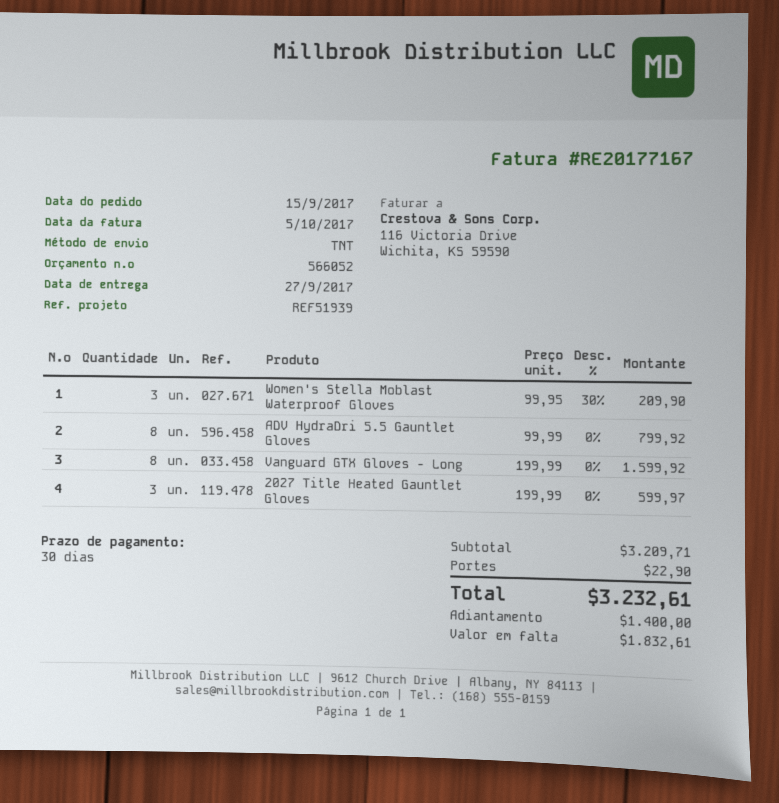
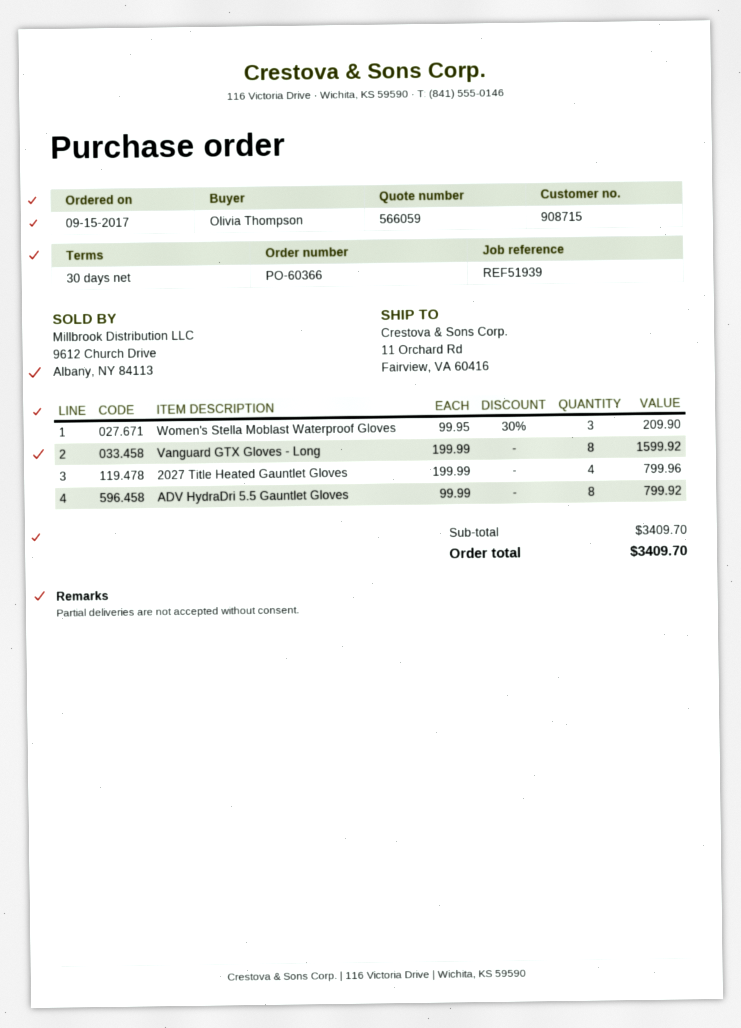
quote number: 566052 -> 566059
2027 Title Heated Gauntlet Gloves: 3 x 199.99 = 599.97 -> 4 x 199.99 = 799.96
subtotal: 3209.71 -> 3409.70
shipping: 22.90 -> none
total: 3232.61 -> 3409.70

